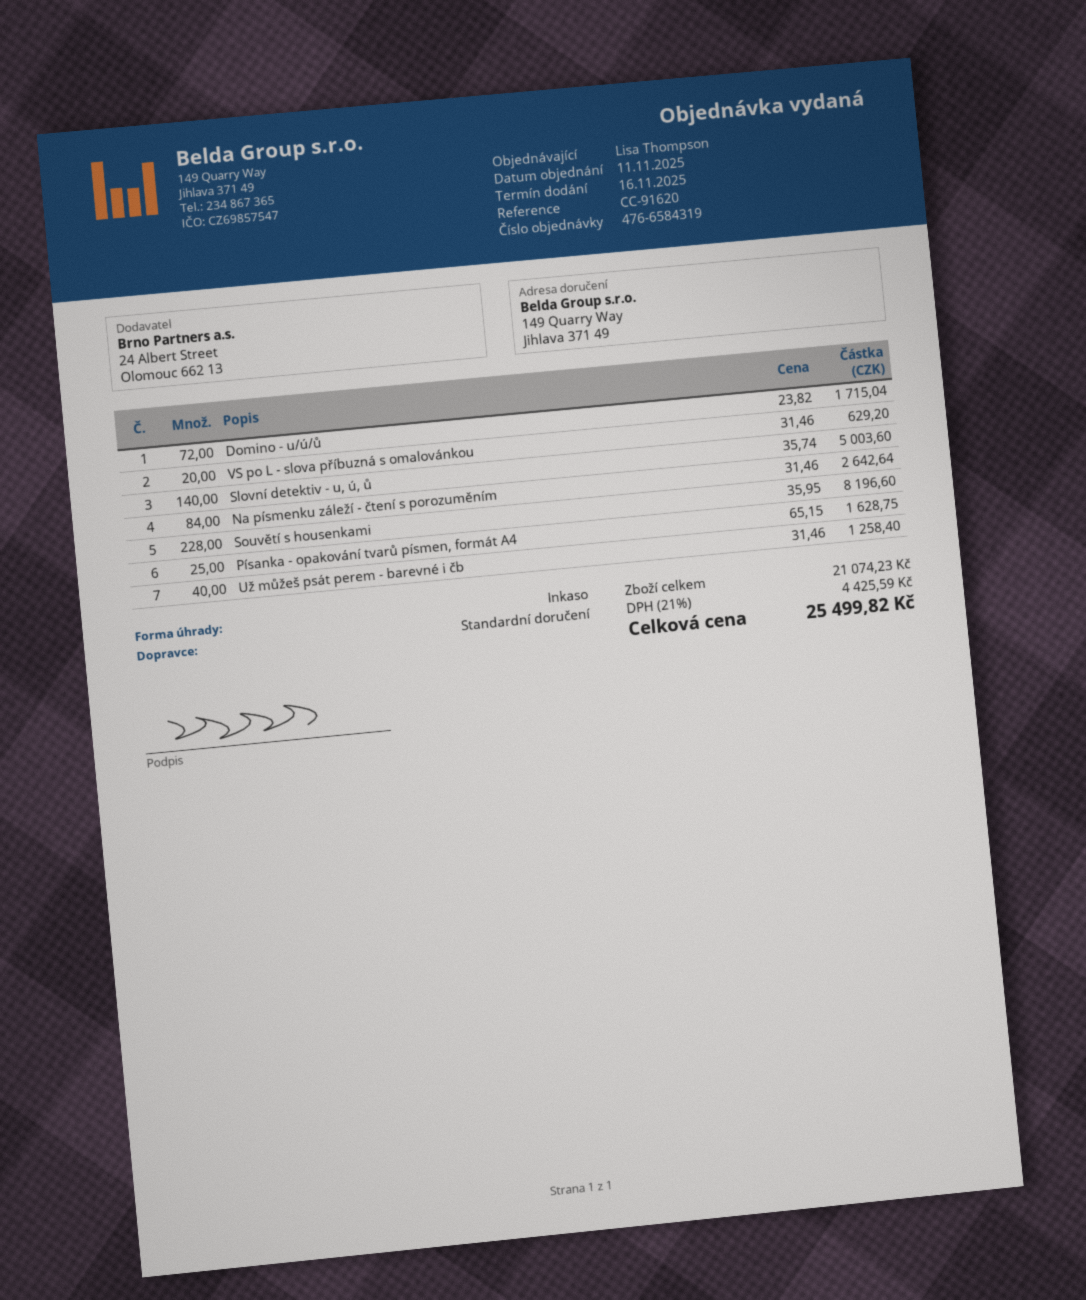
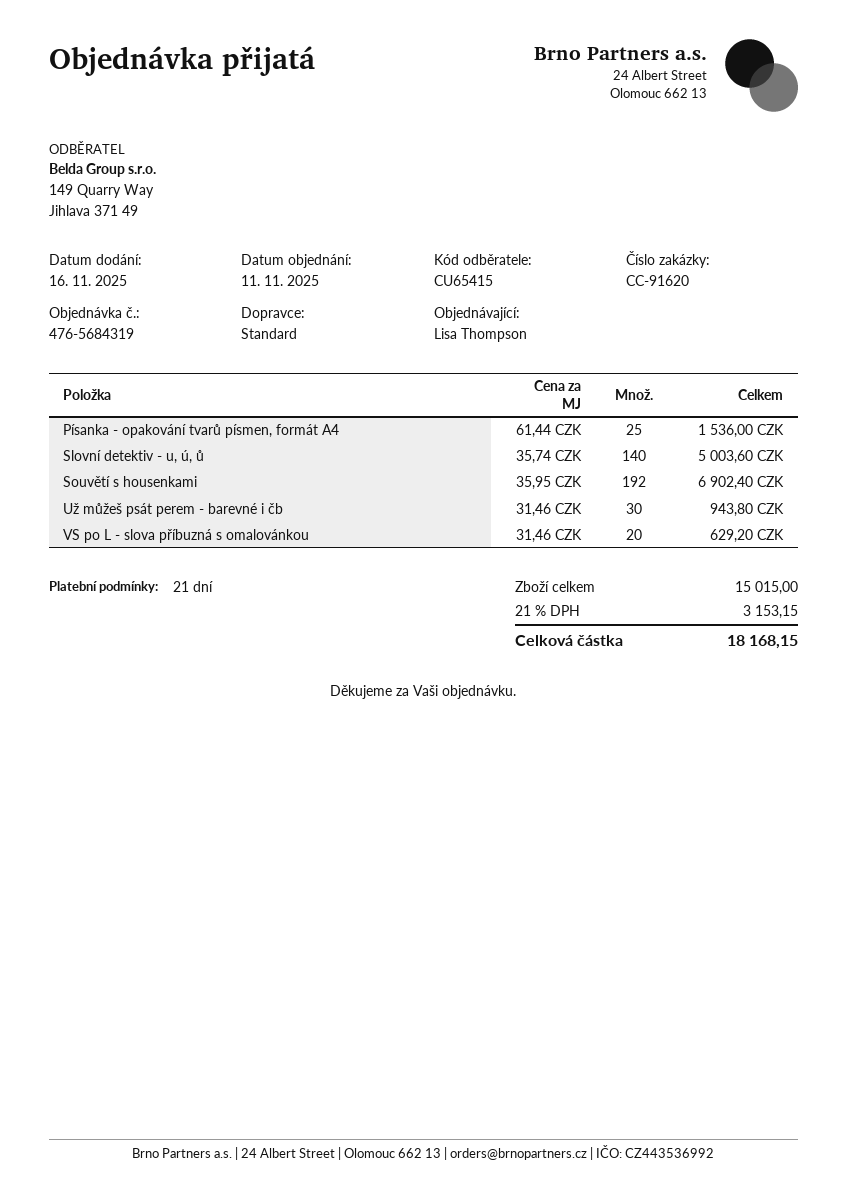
order number: 476-6584319 -> 476-5684319
Domino - u/ú/ů: 72 x 23.82 = 1715.04 -> none
Na písmenku záleží - čtení s porozuměním: 84 x 31.46 = 2642.64 -> none
Souvětí s housenkami: 228 x 35.95 = 8196.60 -> 192 x 35.95 = 6902.40
Písanka - opakování tvarů písmen, formát A4: 25 x 65.15 = 1628.75 -> 25 x 61.44 = 1536.00
Už můžeš psát perem - barevné i čb: 40 x 31.46 = 1258.40 -> 30 x 31.46 = 943.80
subtotal: 21074.23 -> 15015.00
tax: 21% = 4425.59 -> 21% = 3153.15
total: 25499.82 -> 18168.15

